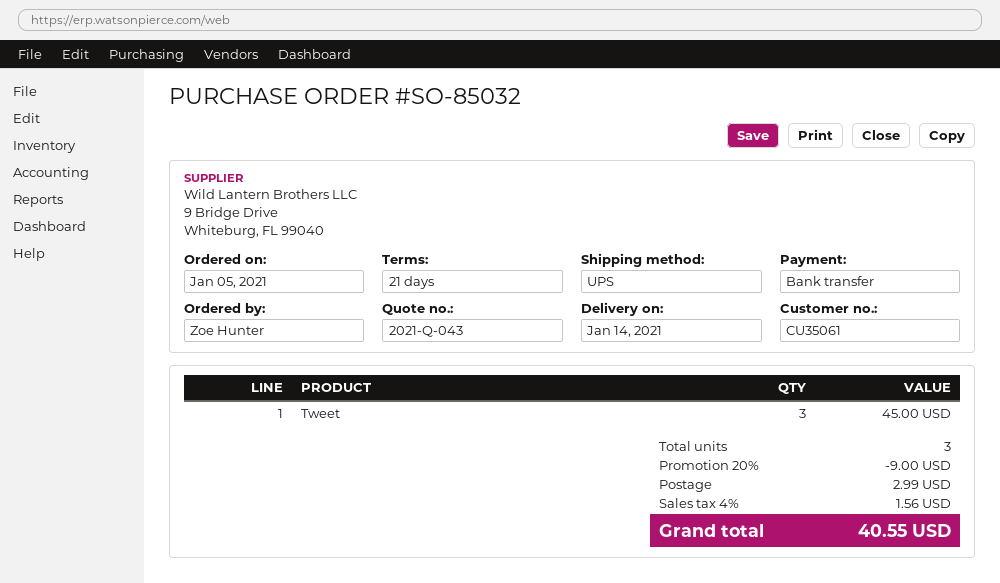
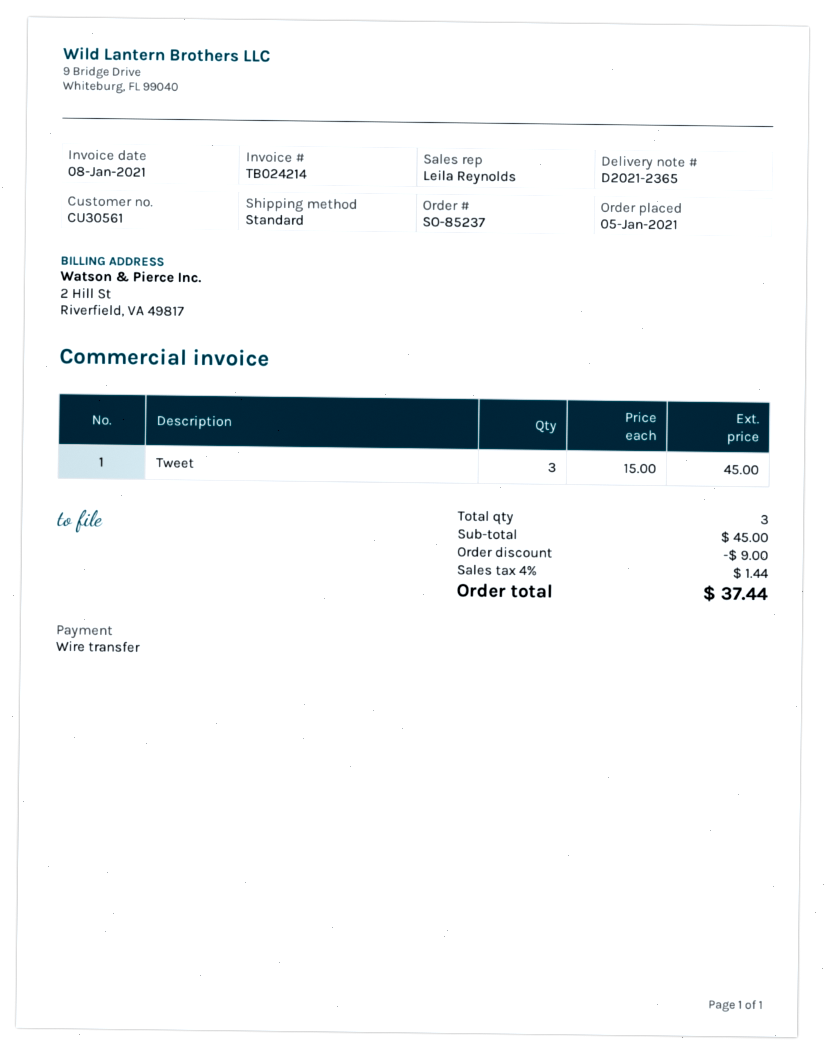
order number: SO-85032 -> SO-85237
customer number: CU35061 -> CU30561
shipping method: UPS -> standard
shipping: 2.99 -> none
tax: 4% = 1.56 -> 4% = 1.44
total: 40.55 -> 37.44

